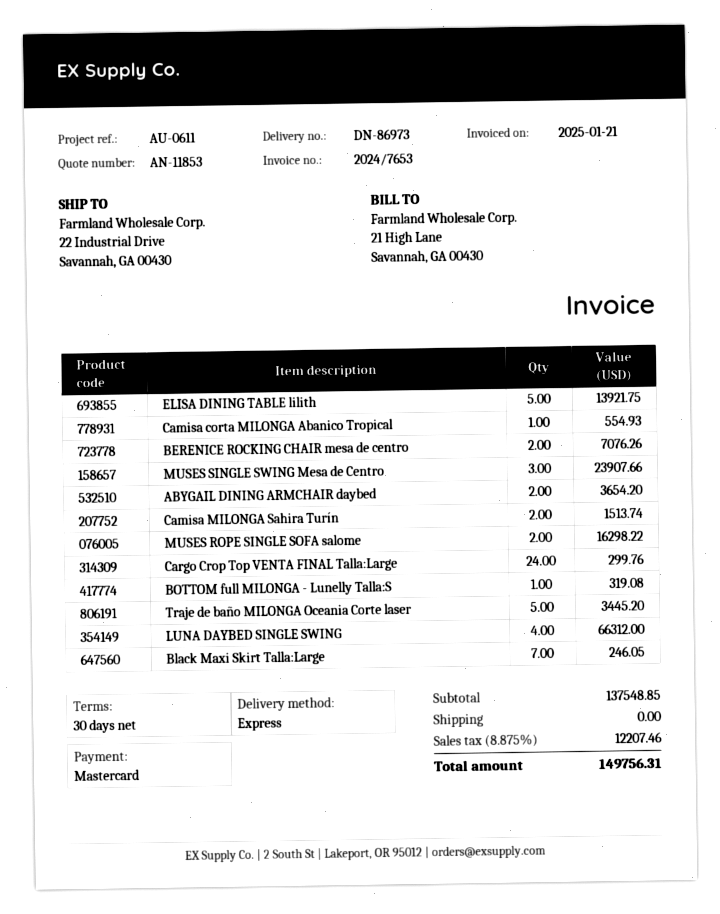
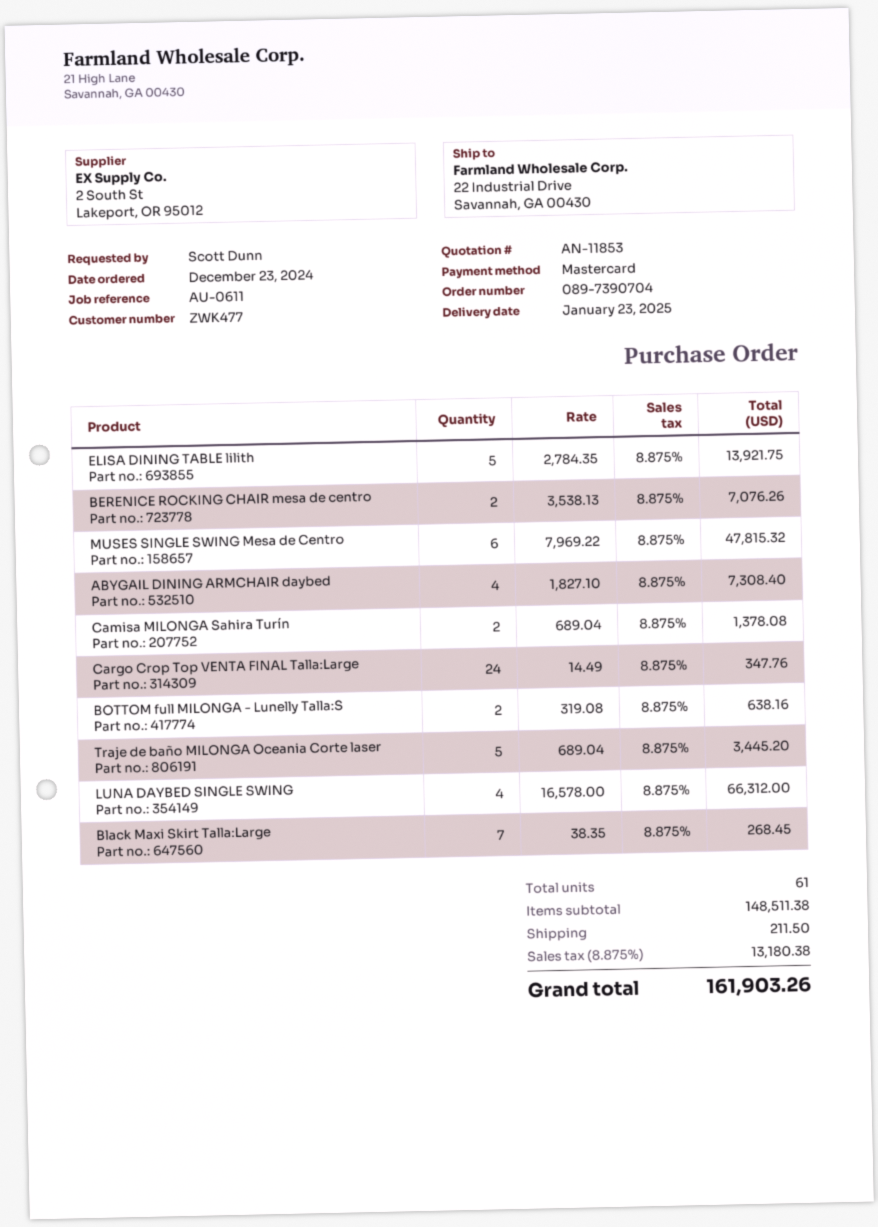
Camisa corta MILONGA Abanico Tropical: 1 for 554.93 -> none
MUSES SINGLE SWING Mesa de Centro: 3 for 23907.66 -> 6 for 47815.32
ABYGAIL DINING ARMCHAIR daybed: 2 for 3654.20 -> 4 for 7308.40
Camisa MILONGA Sahira Turín: 2 for 1513.74 -> 2 for 1378.08
MUSES ROPE SINGLE SOFA salome: 2 for 16298.22 -> none
Cargo Crop Top VENTA FINAL Talla:Large: 24 for 299.76 -> 24 for 347.76
BOTTOM full MILONGA - Lunelly Talla:S: 1 for 319.08 -> 2 for 638.16
Black Maxi Skirt Talla:Large: 7 for 246.05 -> 7 for 268.45
subtotal: 137548.85 -> 148511.38
shipping: 0.00 -> 211.50
tax: 8.875% = 12207.46 -> 8.875% = 13180.38
total: 149756.31 -> 161903.26

